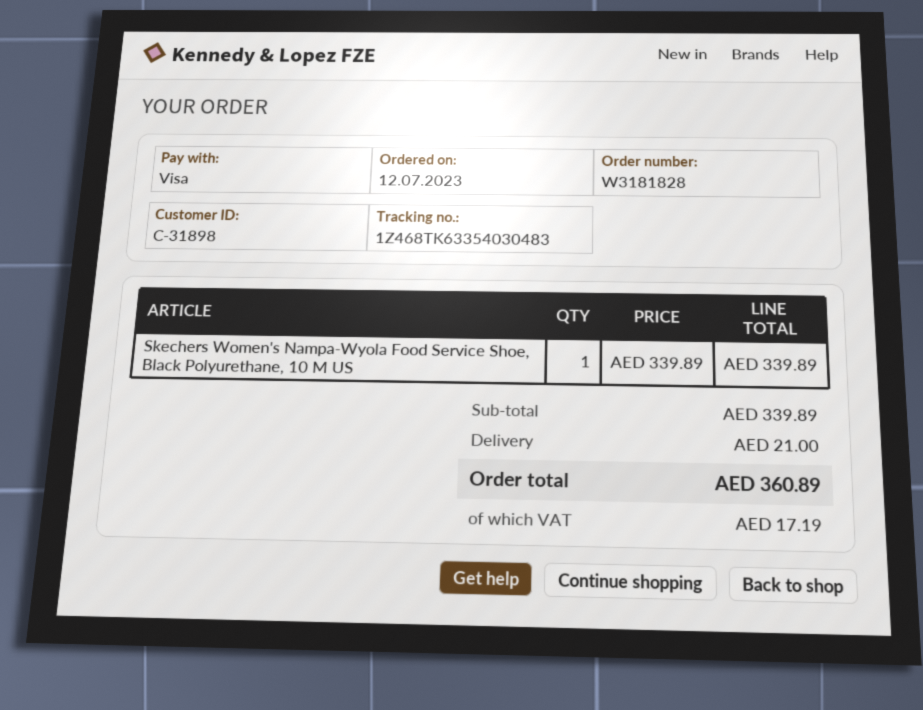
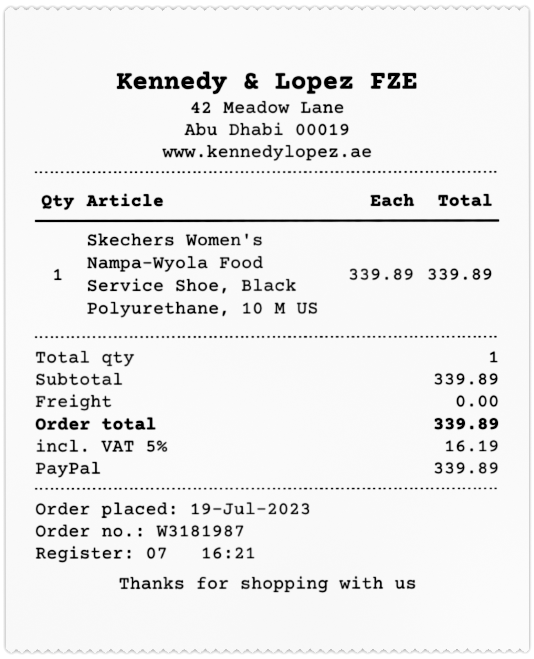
order number: W3181828 -> W3181987
order date: 2023-07-12 -> 2023-07-19
payment method: Visa -> PayPal
shipping: 21.00 -> 0.00
tax: 17.19 -> 16.19
total: 360.89 -> 339.89

